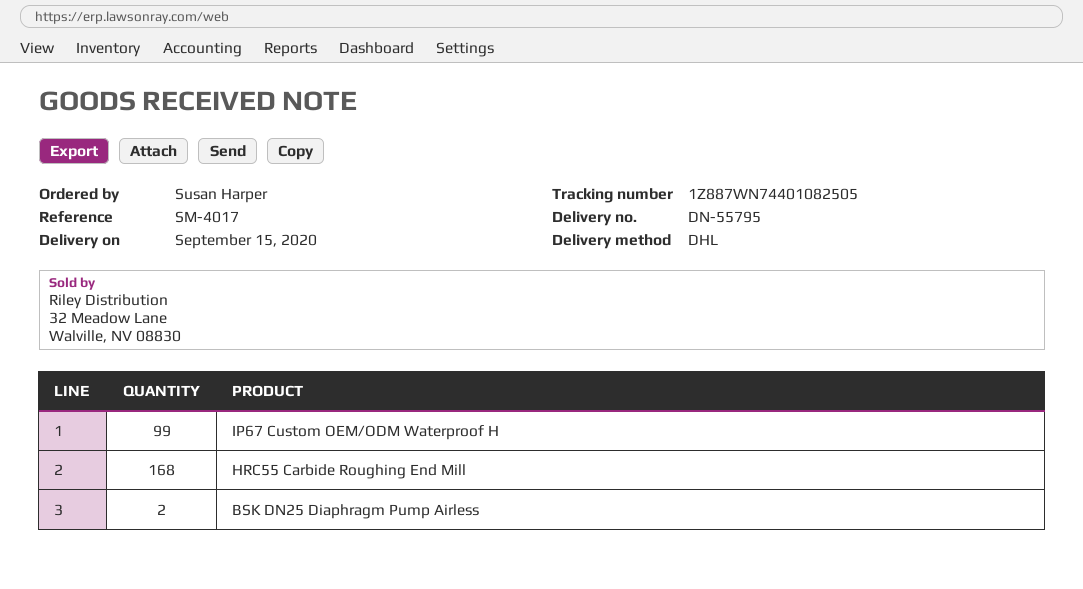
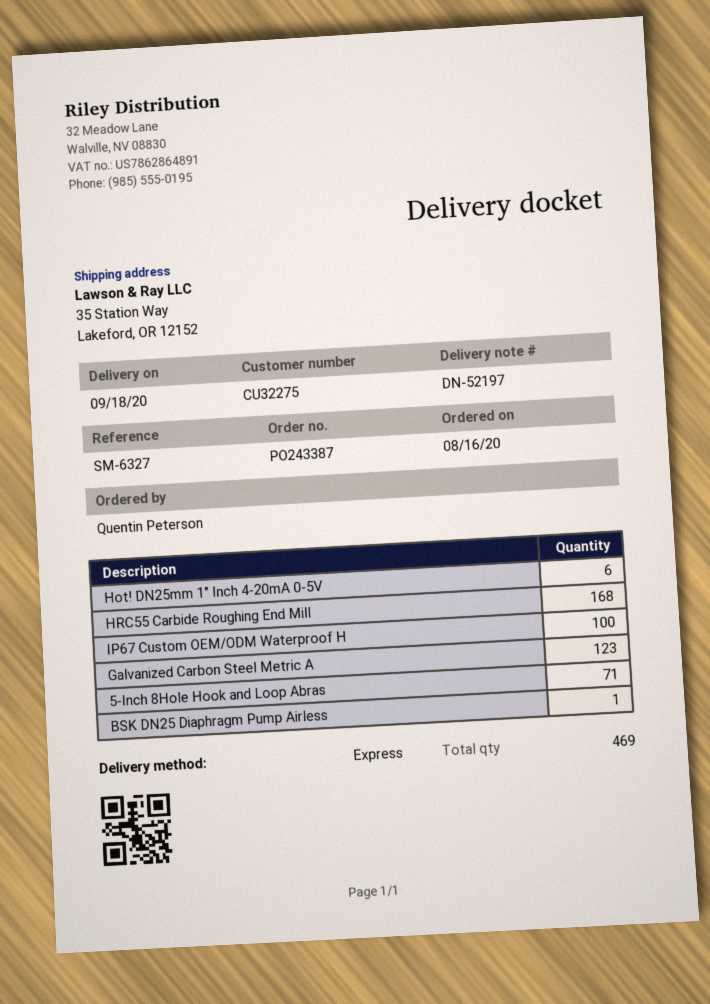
delivery note number: DN-55795 -> DN-52197
delivery date: 2020-09-15 -> 2020-09-18
reference: SM-4017 -> SM-6327
ordered by: Susan Harper -> Quentin Peterson
shipping method: DHL -> express
IP67 Custom OEM/ODM Waterproof H: 99 -> 100
BSK DN25 Diaphragm Pump Airless: 2 -> 1
Hot! DN25mm 1" Inch 4-20mA 0-5V: none -> 6
Galvanized Carbon Steel Metric A: none -> 123
5-Inch 8Hole Hook and Loop Abras: none -> 71

